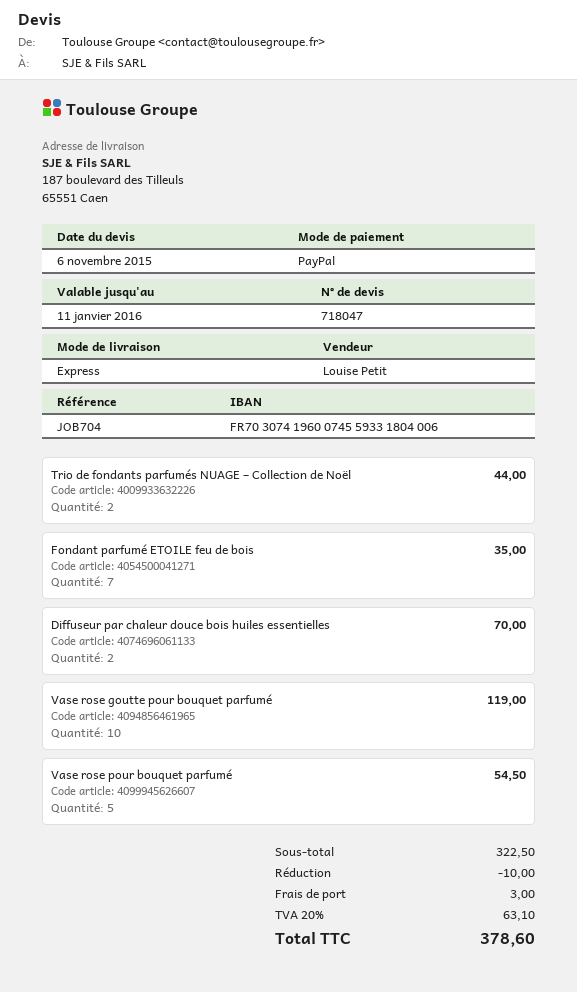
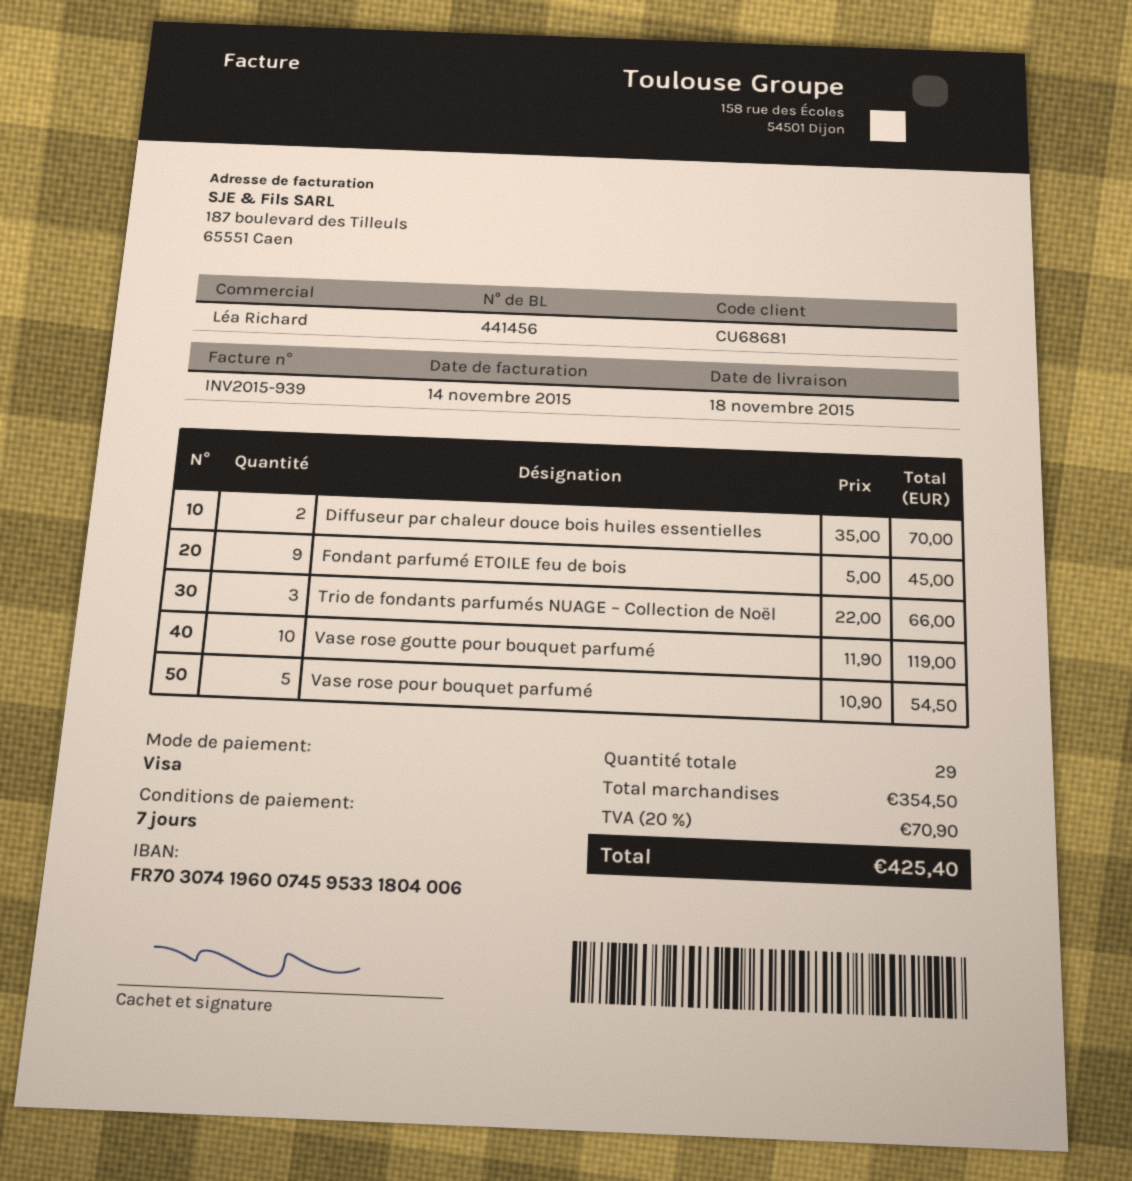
sales rep: Louise Petit -> Léa Richard
payment method: PayPal -> Visa
bank account: FR7030741960074559331804006 -> FR7030741960074595331804006
Trio de fondants parfumés NUAGE – Collection de Noël: 2 for 44.00 -> 3 for 66.00
Fondant parfumé ETOILE feu de bois: 7 for 35.00 -> 9 for 45.00
subtotal: 322.50 -> 354.50
discount: 10.00 -> none
shipping: 3.00 -> none
tax: 20% = 63.10 -> 20% = 70.90
total: 378.60 -> 425.40

